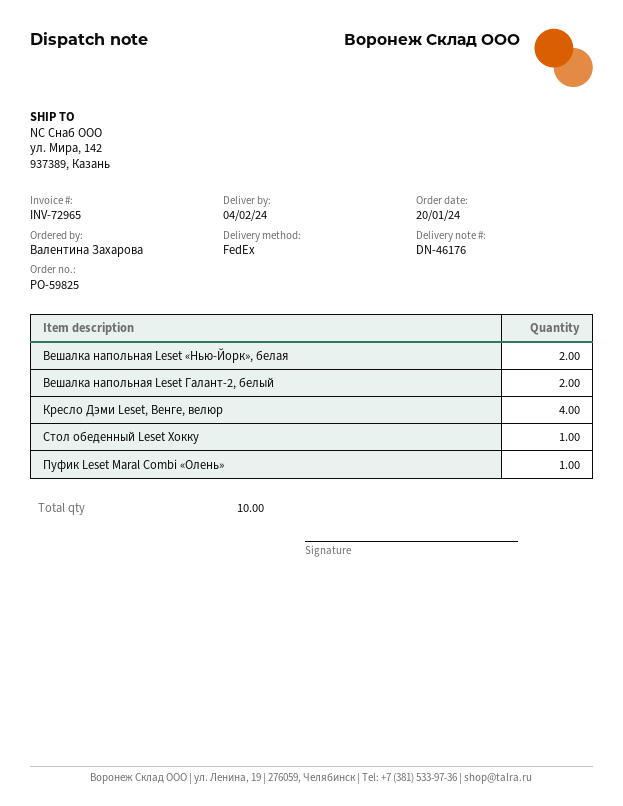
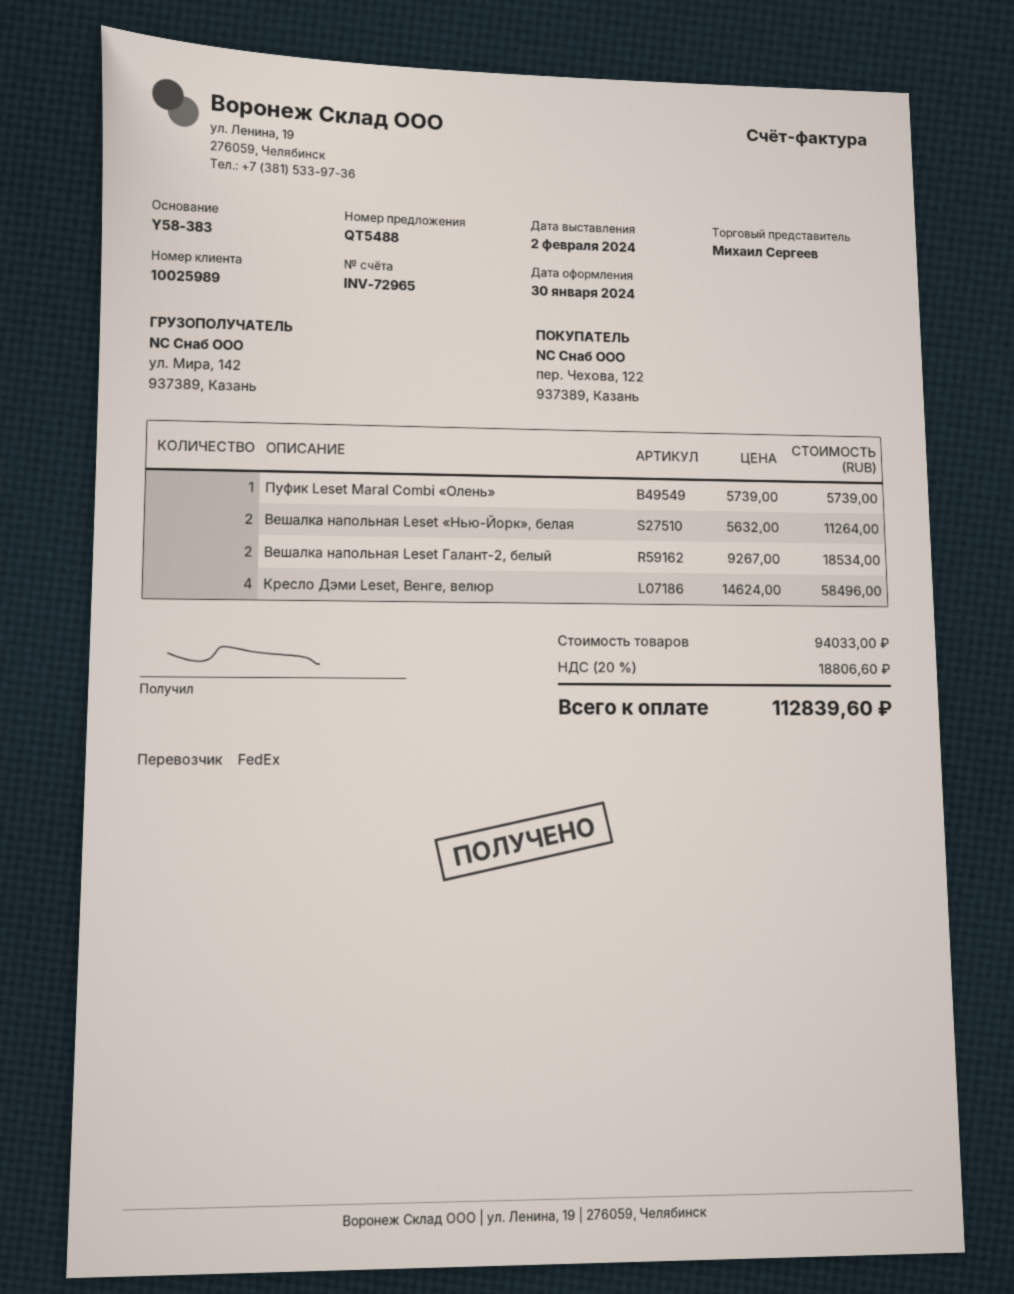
order date: 2024-01-20 -> 2024-01-30
Стол обеденный Leset Хокку: 1 -> none

